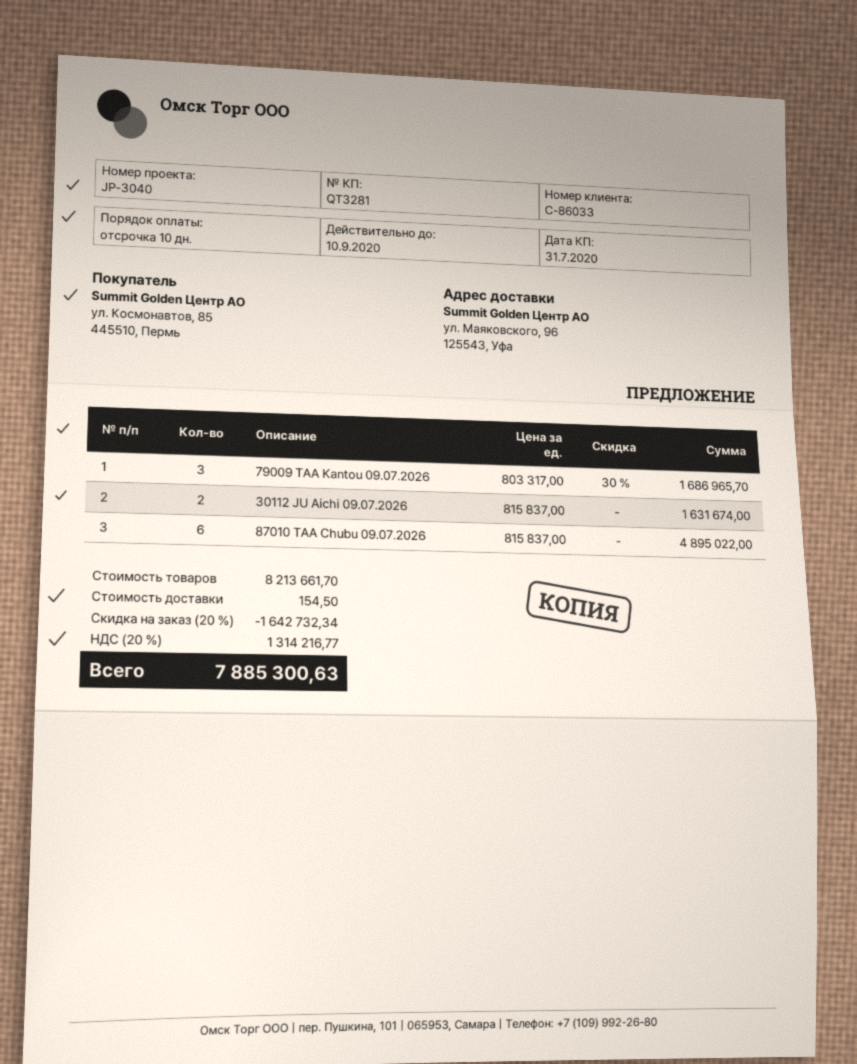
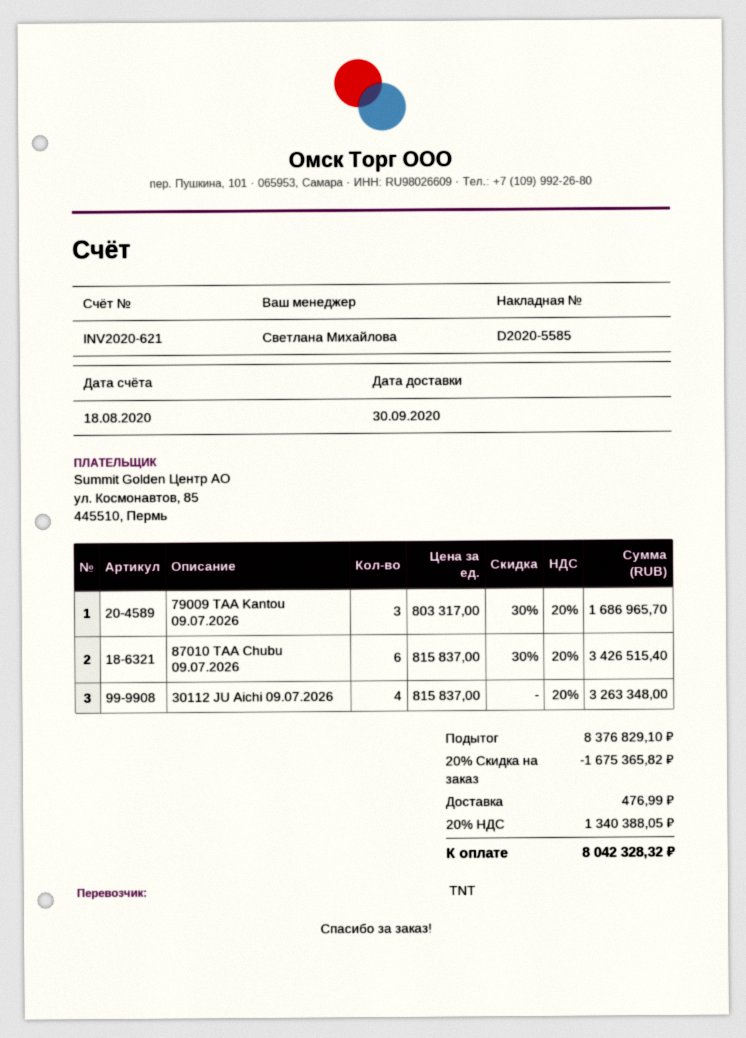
30112 JU Aichi 09.07.2026: 2 x 815837.00 = 1631674.00 -> 4 x 815837.00 = 3263348.00
87010 TAA Chubu 09.07.2026: 6 x 815837.00 = 4895022.00 -> 6 x 815837.00 - 30% = 3426515.40
subtotal: 8213661.70 -> 8376829.10
discount: 20% = 1642732.34 -> 20% = 1675365.82
shipping: 154.50 -> 476.99
tax: 20% = 1314216.77 -> 20% = 1340388.05
total: 7885300.63 -> 8042328.32

